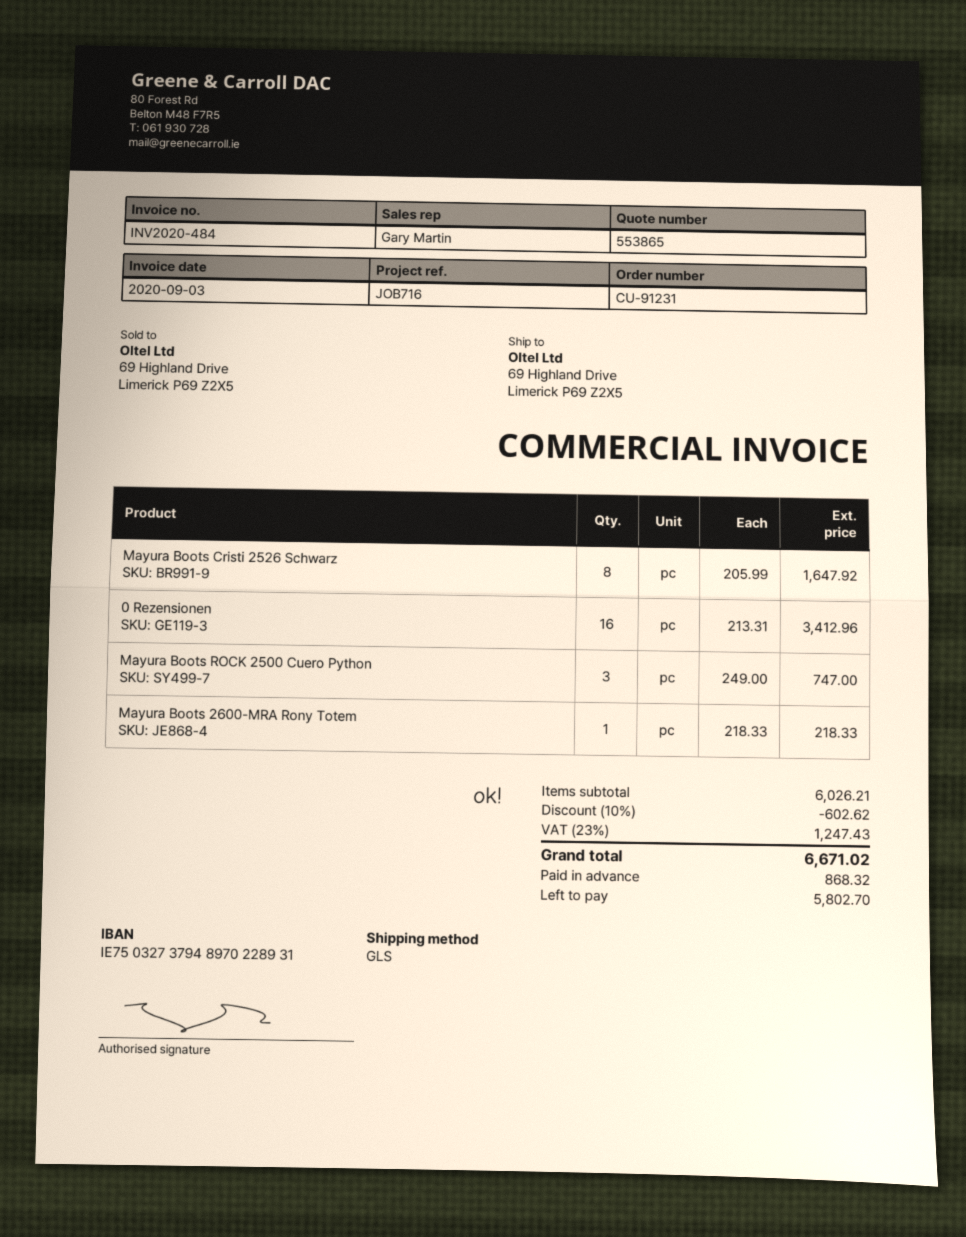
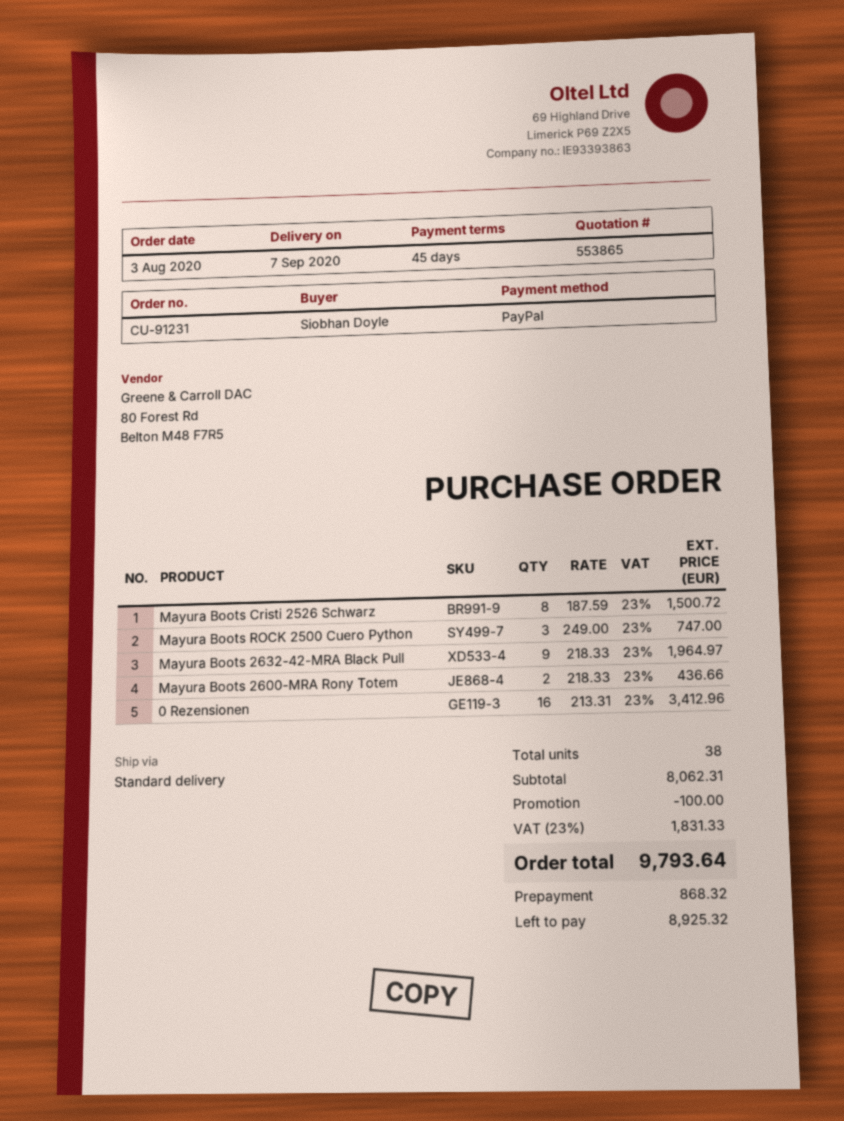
shipping method: GLS -> standard
Mayura Boots Cristi 2526 Schwarz: 8 x 205.99 = 1647.92 -> 8 x 187.59 = 1500.72
Mayura Boots 2600-MRA Rony Totem: 1 x 218.33 = 218.33 -> 2 x 218.33 = 436.66
Mayura Boots 2632-42-MRA Black Pull: none -> 9 x 218.33 = 1964.97
subtotal: 6026.21 -> 8062.31
discount: 602.62 -> 100.00
tax: 23% = 1247.43 -> 23% = 1831.33
total: 6671.02 -> 9793.64
balance: 5802.70 -> 8925.32

